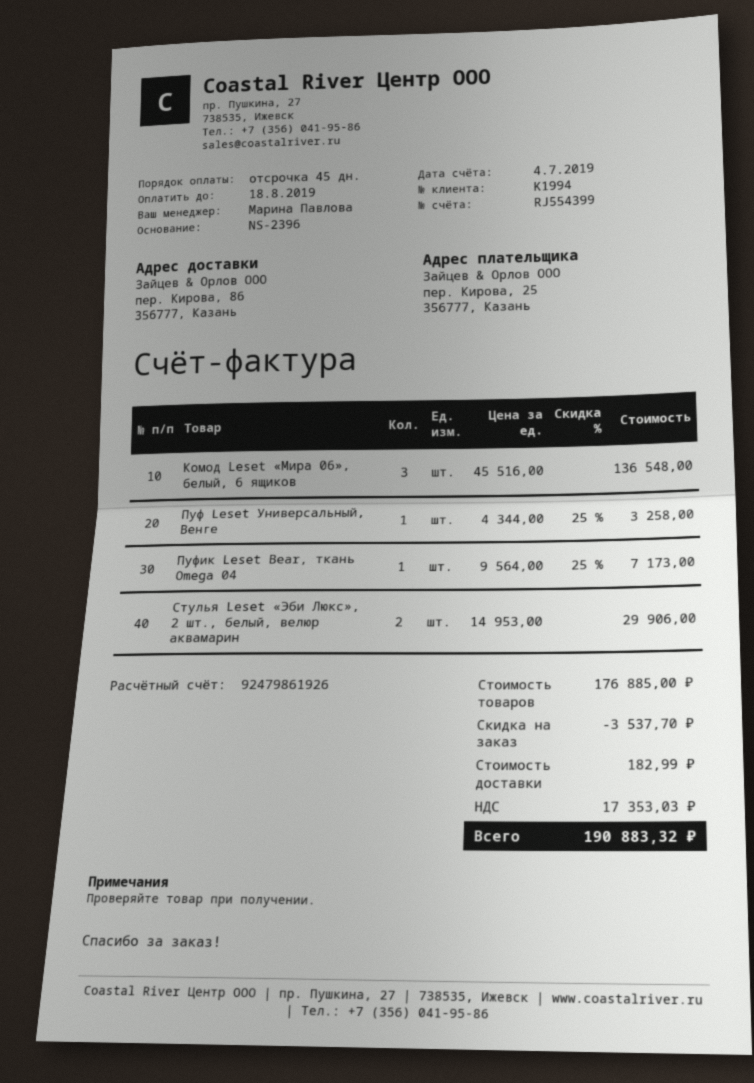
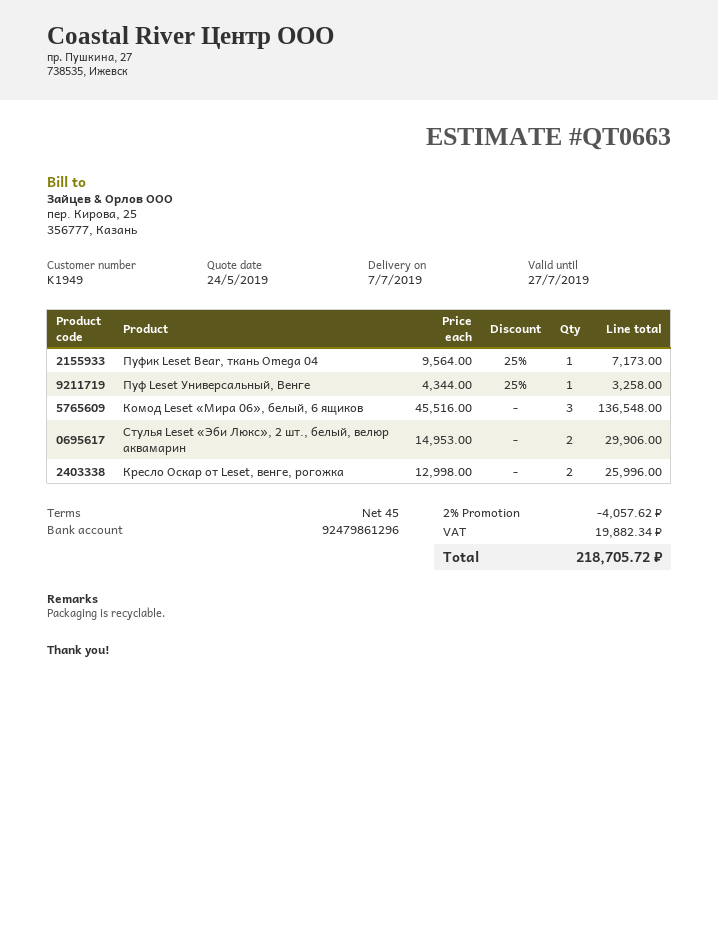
customer number: K1994 -> K1949
bank account: 92479861926 -> 92479861296
Кресло Оскар от Leset, венге, рогожка: none -> 2 x 12998.00 = 25996.00
discount: 3537.70 -> 4057.62
shipping: 182.99 -> none
tax: 17353.03 -> 19882.34
total: 190883.32 -> 218705.72

